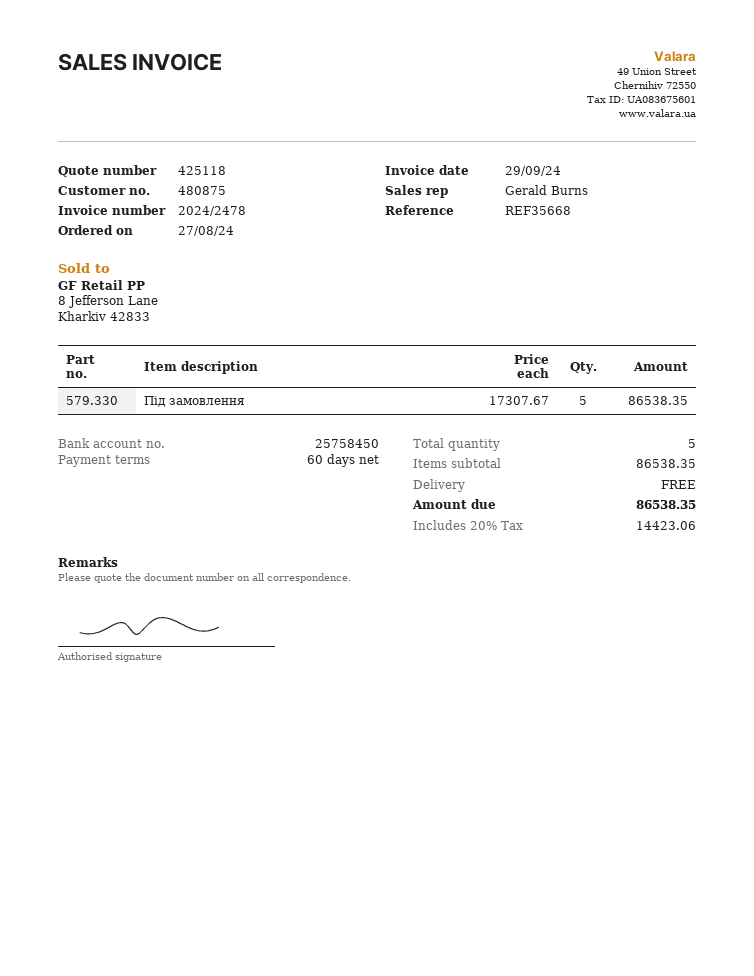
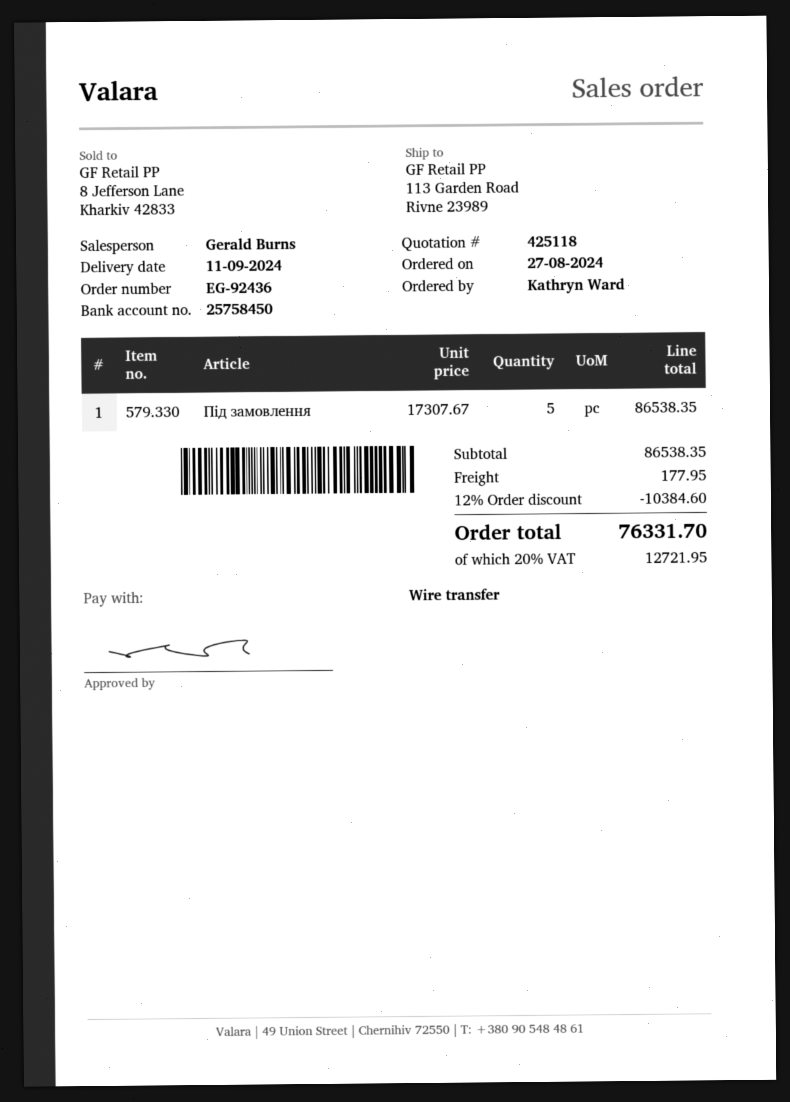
discount: none -> 12% = 10384.60
shipping: 0.00 -> 177.95
tax: 20% = 14423.06 -> 20% = 12721.95
total: 86538.35 -> 76331.70

